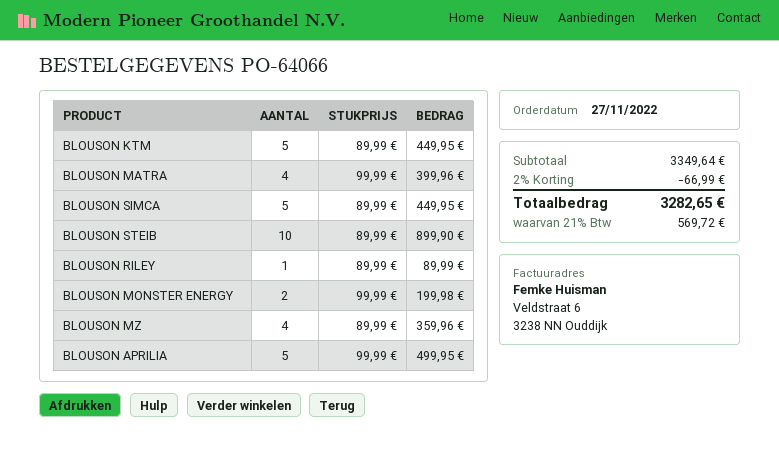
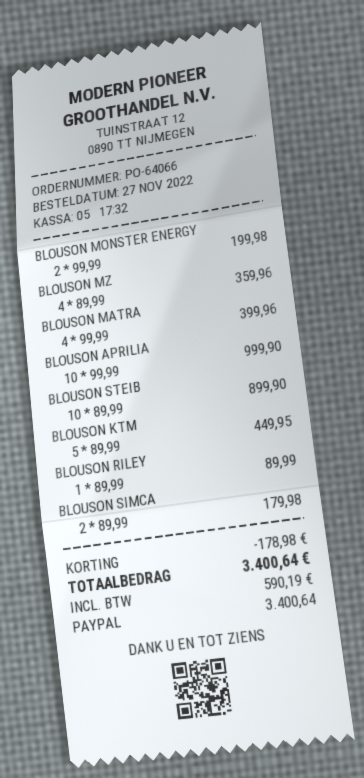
BLOUSON SIMCA: 5 x 89.99 = 449.95 -> 2 x 89.99 = 179.98
BLOUSON APRILIA: 5 x 99.99 = 499.95 -> 10 x 99.99 = 999.90
discount: 66.99 -> 178.98
tax: 569.72 -> 590.19
total: 3282.65 -> 3400.64

